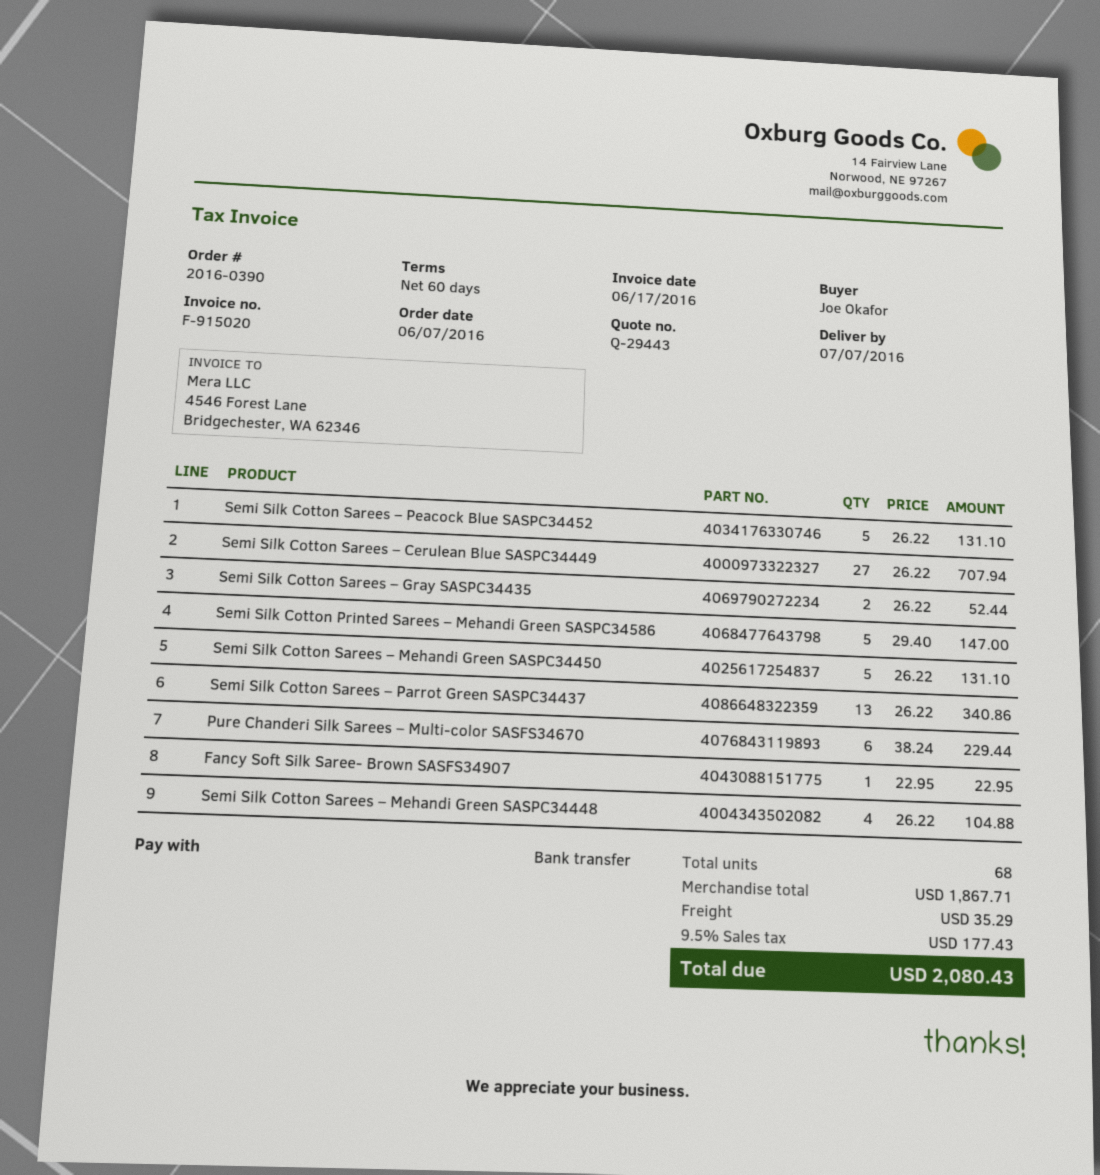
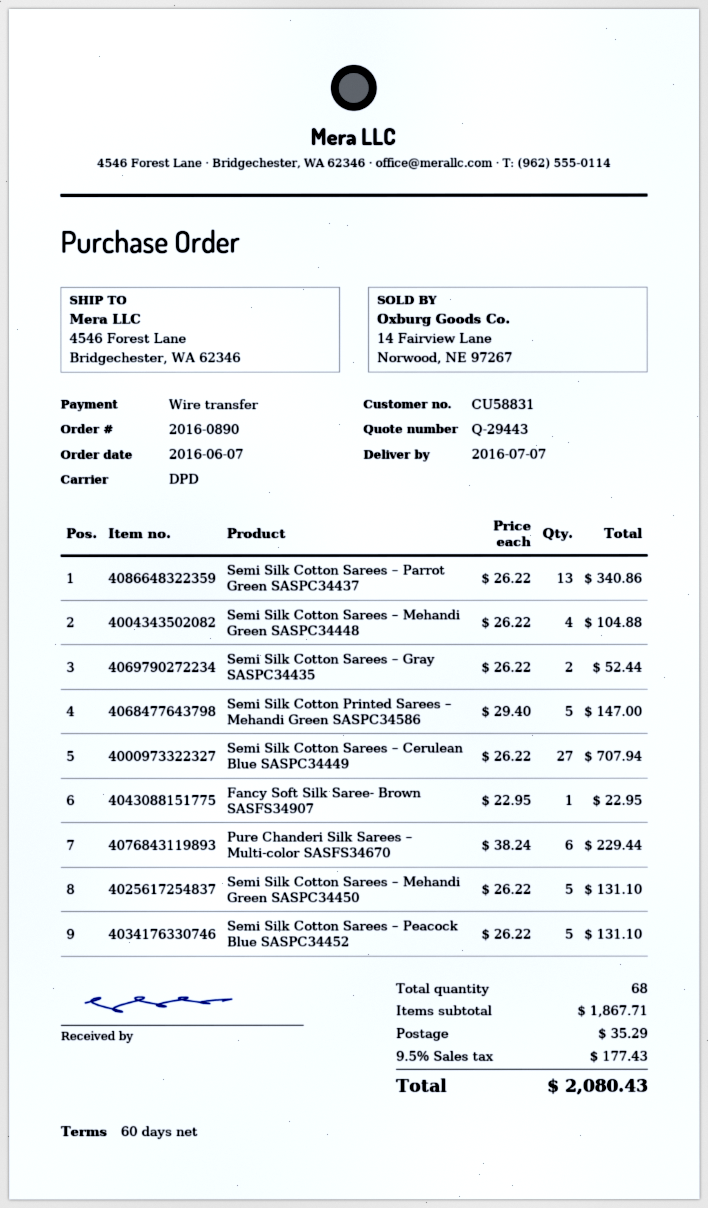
order number: 2016-0390 -> 2016-0890

